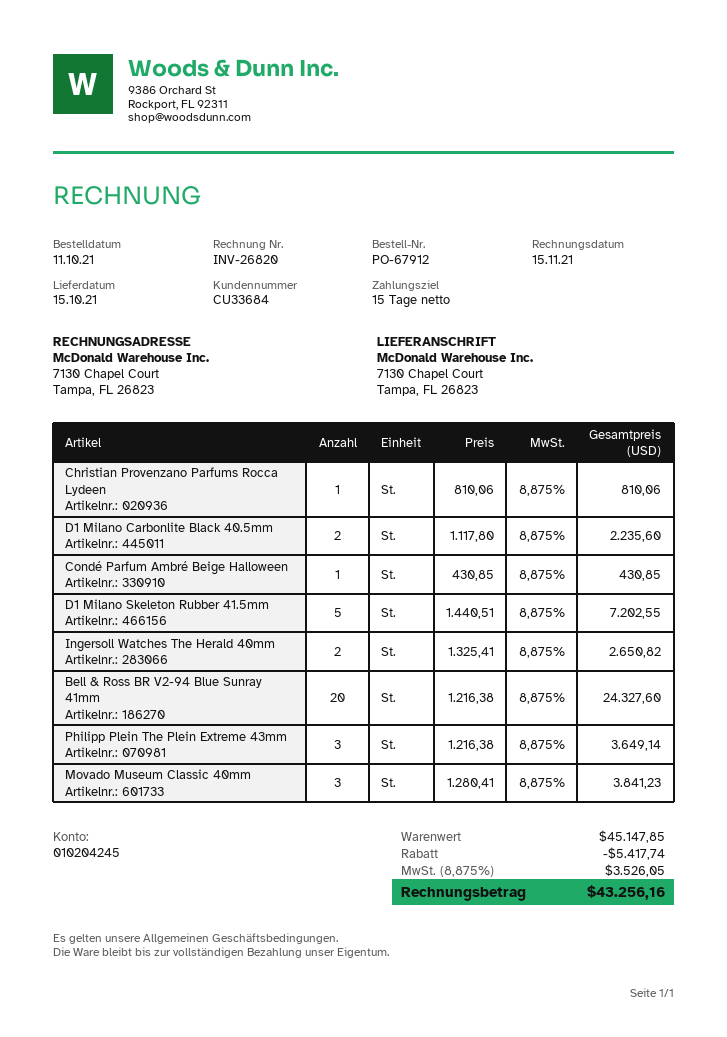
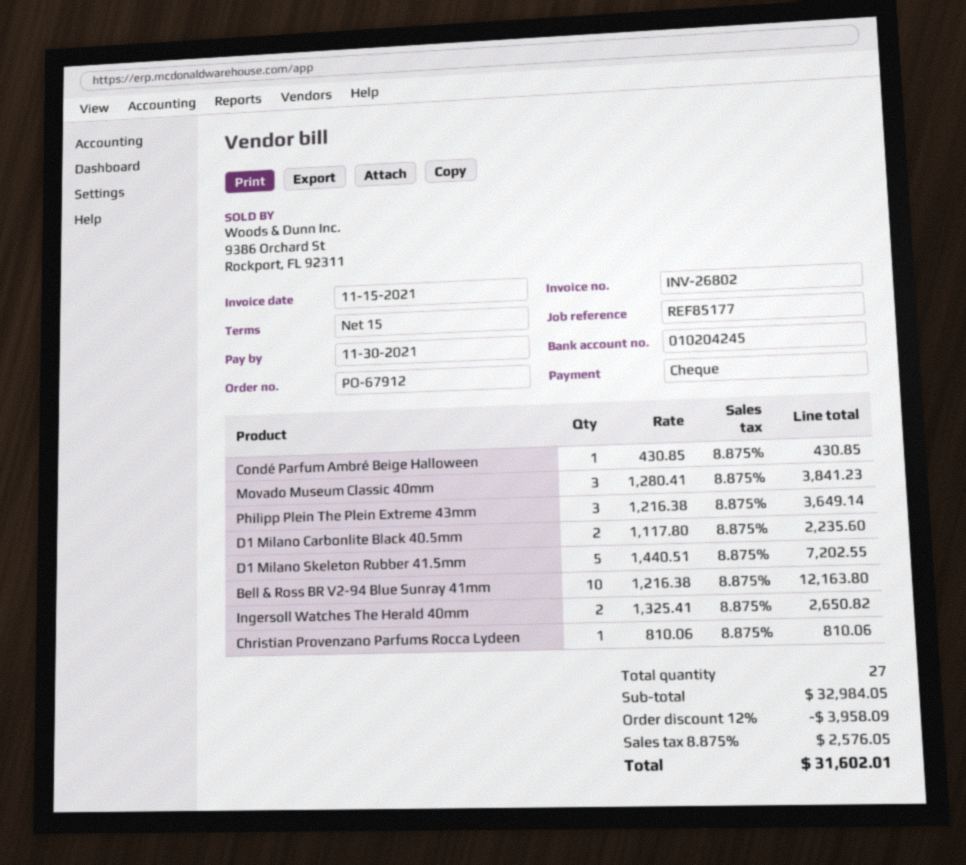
invoice number: INV-26820 -> INV-26802
Bell & Ross BR V2-94 Blue Sunray 41mm: 20 x 1216.38 = 24327.60 -> 10 x 1216.38 = 12163.80
subtotal: 45147.85 -> 32984.05
discount: 5417.74 -> 3958.09
tax: 8.875% = 3526.05 -> 8.875% = 2576.05
total: 43256.16 -> 31602.01

